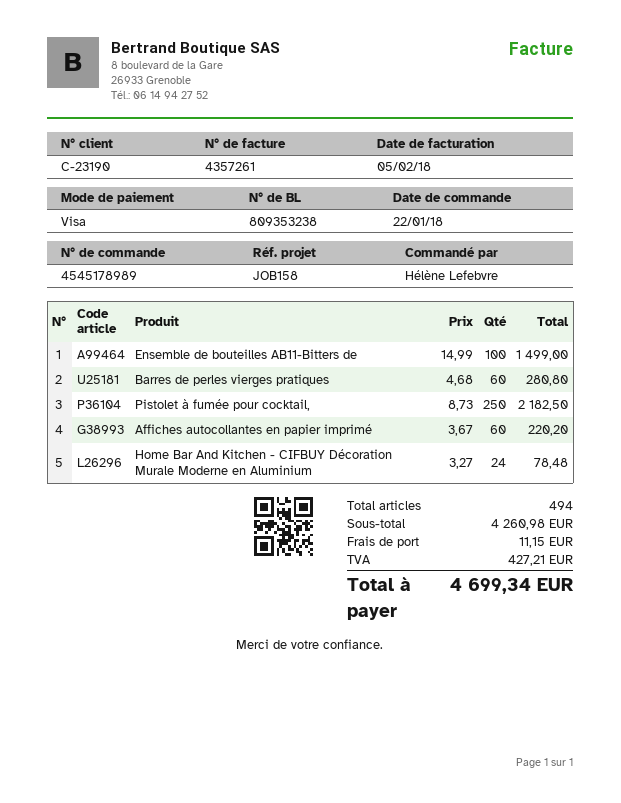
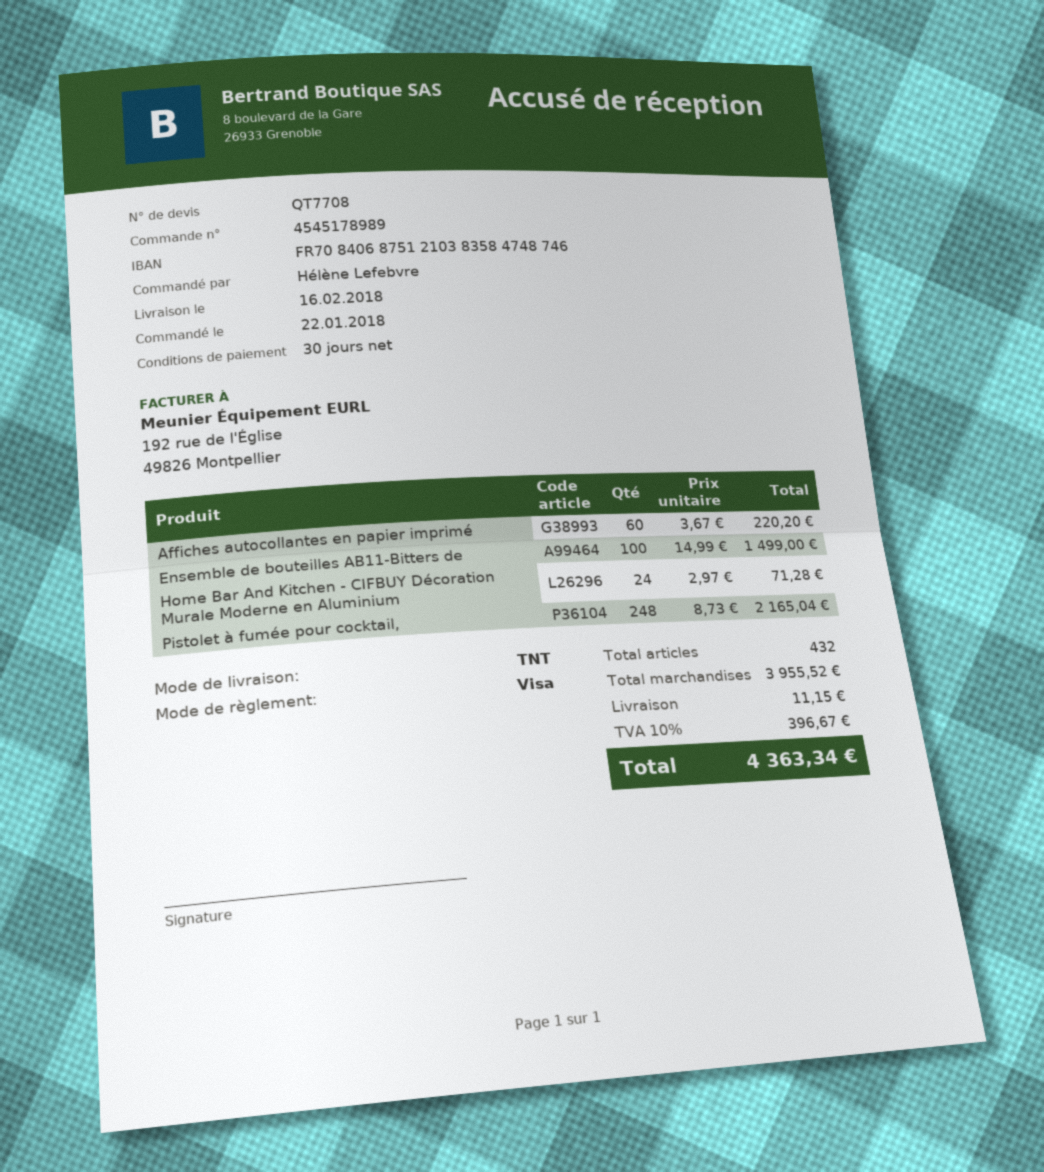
Barres de perles vierges pratiques: 60 x 4.68 = 280.80 -> none
Pistolet à fumée pour cocktail,: 250 x 8.73 = 2182.50 -> 248 x 8.73 = 2165.04
Home Bar And Kitchen - CIFBUY Décoration Murale Moderne en Aluminium: 24 x 3.27 = 78.48 -> 24 x 2.97 = 71.28
total quantity: 494 -> 432
subtotal: 4260.98 -> 3955.52
tax: 427.21 -> 396.67
total: 4699.34 -> 4363.34

